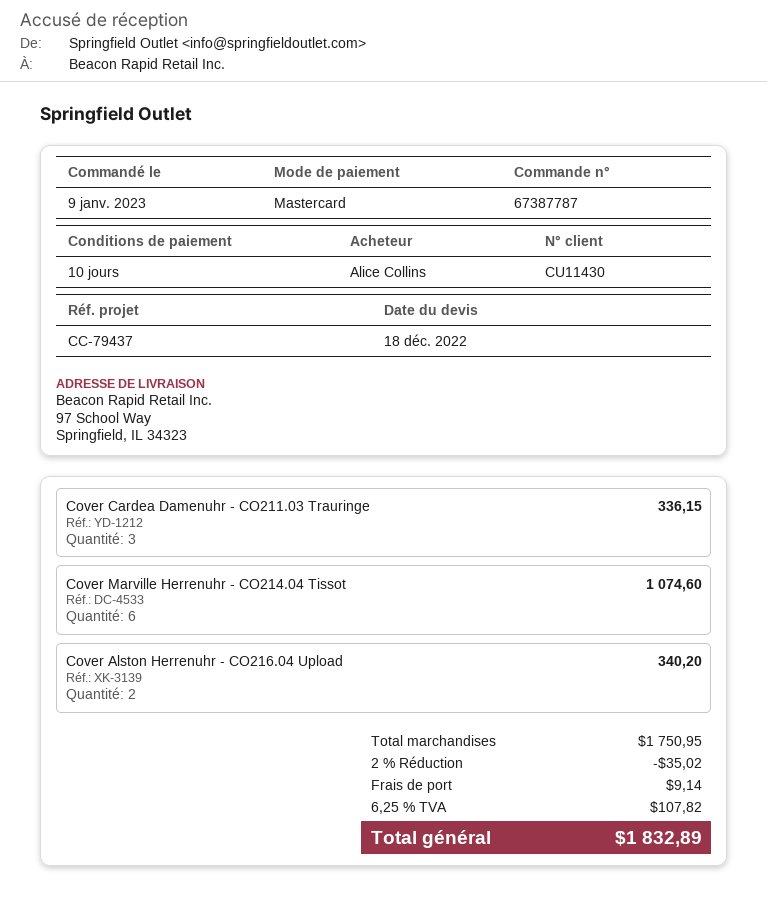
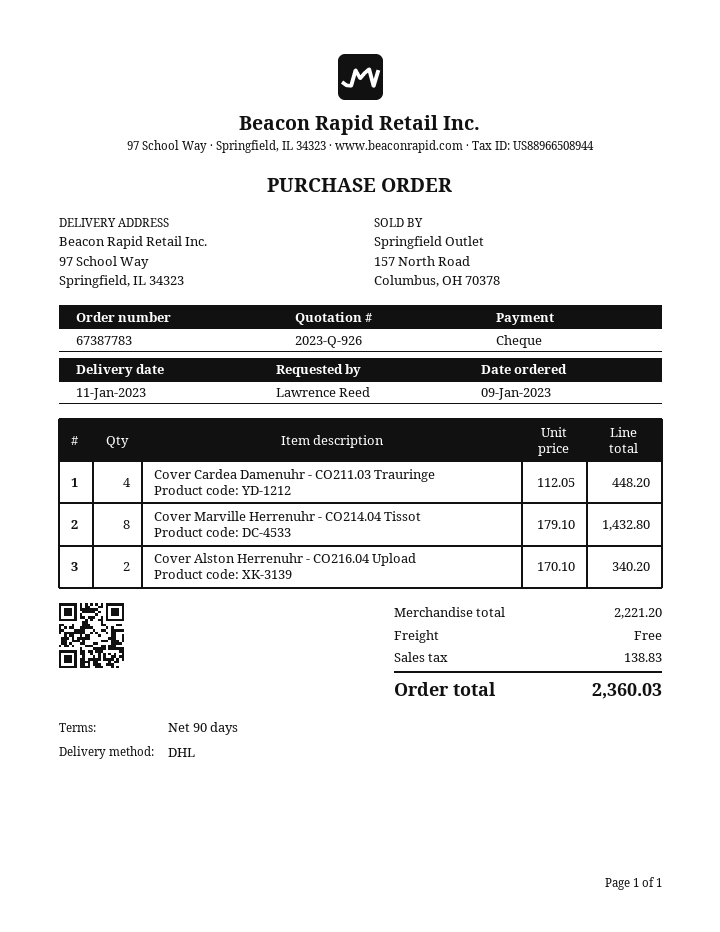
order number: 67387787 -> 67387783
payment terms: 10 days -> 90 days
ordered by: Alice Collins -> Lawrence Reed
payment method: Mastercard -> cheque
Cover Cardea Damenuhr - CO211.03 Trauringe: 3 for 336.15 -> 4 for 448.20
Cover Marville Herrenuhr - CO214.04 Tissot: 6 for 1074.60 -> 8 for 1432.80
subtotal: 1750.95 -> 2221.20
discount: 2% = 35.02 -> none
shipping: 9.14 -> 0.00
tax: 107.82 -> 138.83
total: 1832.89 -> 2360.03

